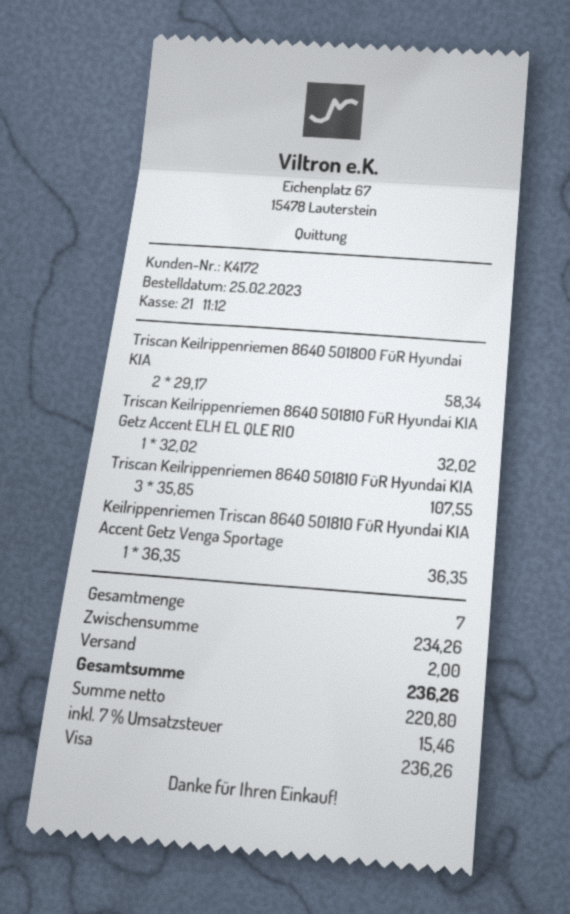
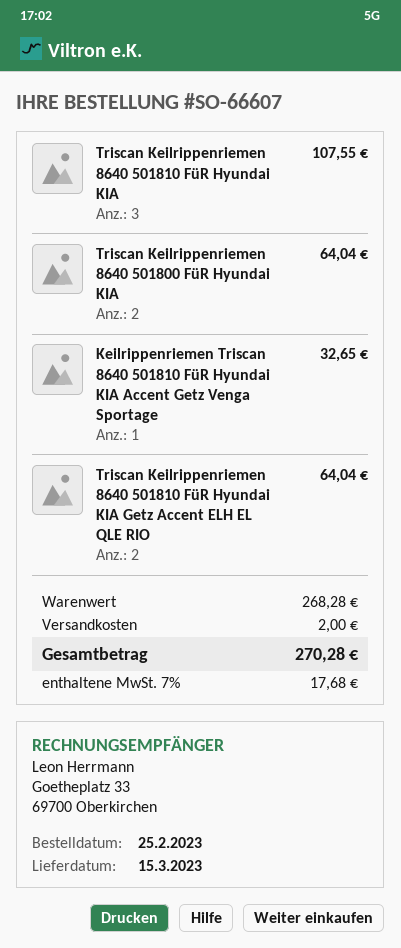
Triscan Keilrippenriemen 8640 501800 FüR Hyundai KIA: 2 for 58.34 -> 2 for 64.04
Triscan Keilrippenriemen 8640 501810 FüR Hyundai KIA Getz Accent ELH EL QLE RIO: 1 for 32.02 -> 2 for 64.04
Keilrippenriemen Triscan 8640 501810 FüR Hyundai KIA Accent Getz Venga Sportage: 1 for 36.35 -> 1 for 32.65
subtotal: 234.26 -> 268.28
tax: 7% = 15.46 -> 7% = 17.68
total: 236.26 -> 270.28

